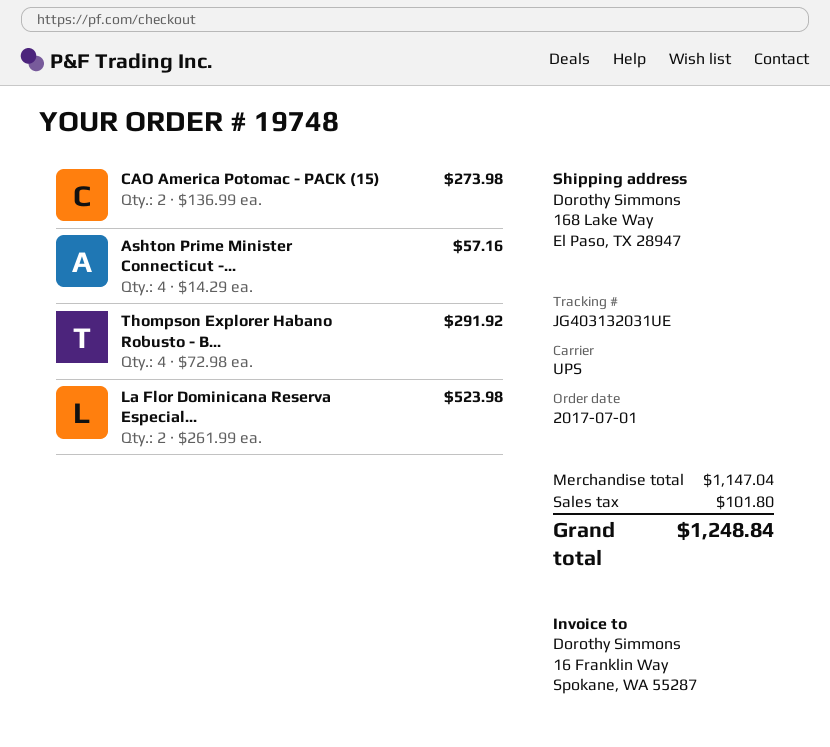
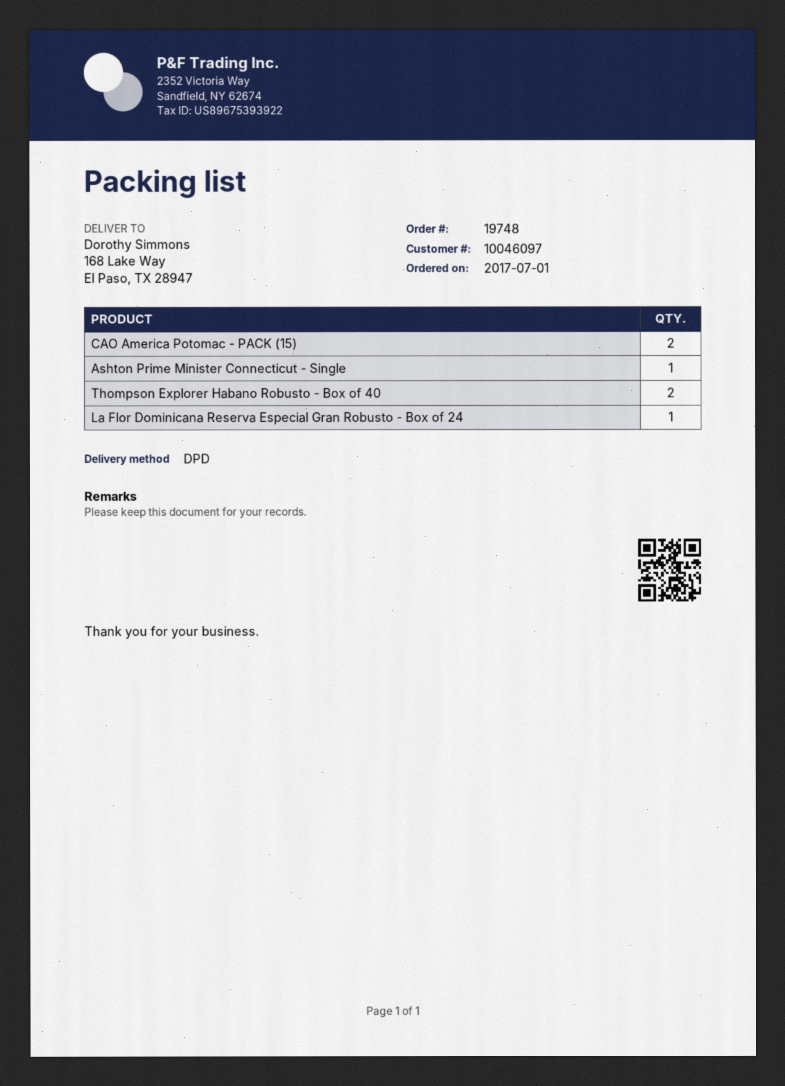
shipping method: UPS -> DPD
Ashton Prime Minister Connecticut -...: 4 -> 1
Thompson Explorer Habano Robusto - B...: 4 -> 2
La Flor Dominicana Reserva Especial...: 2 -> 1

